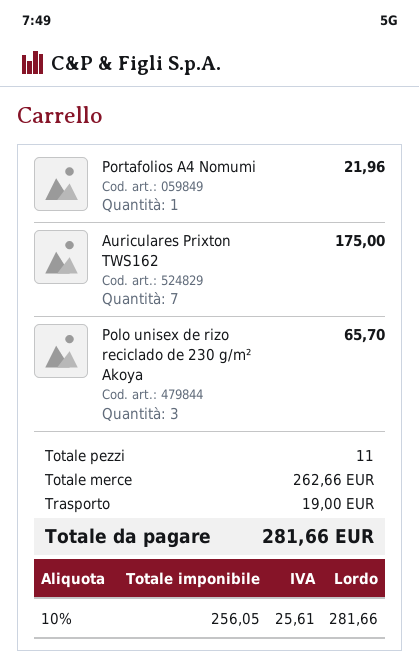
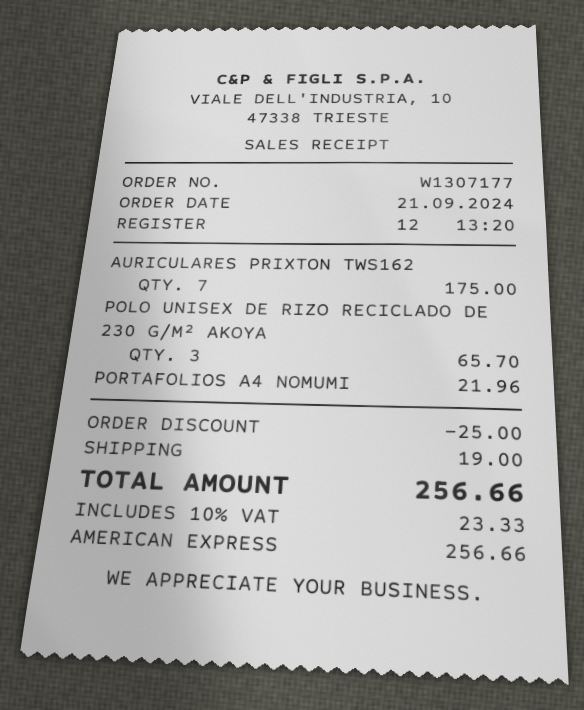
discount: none -> 25.00
tax: 10% = 25.61 -> 10% = 23.33
total: 281.66 -> 256.66

